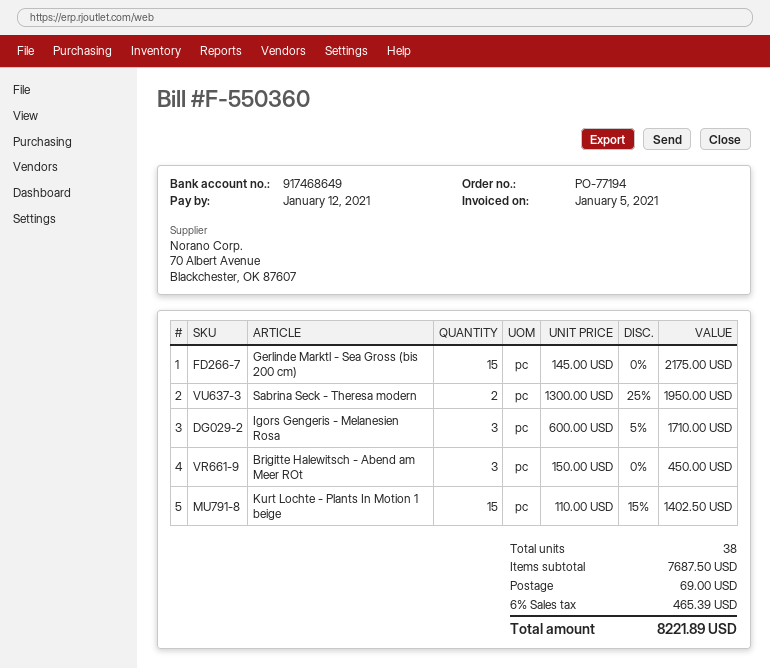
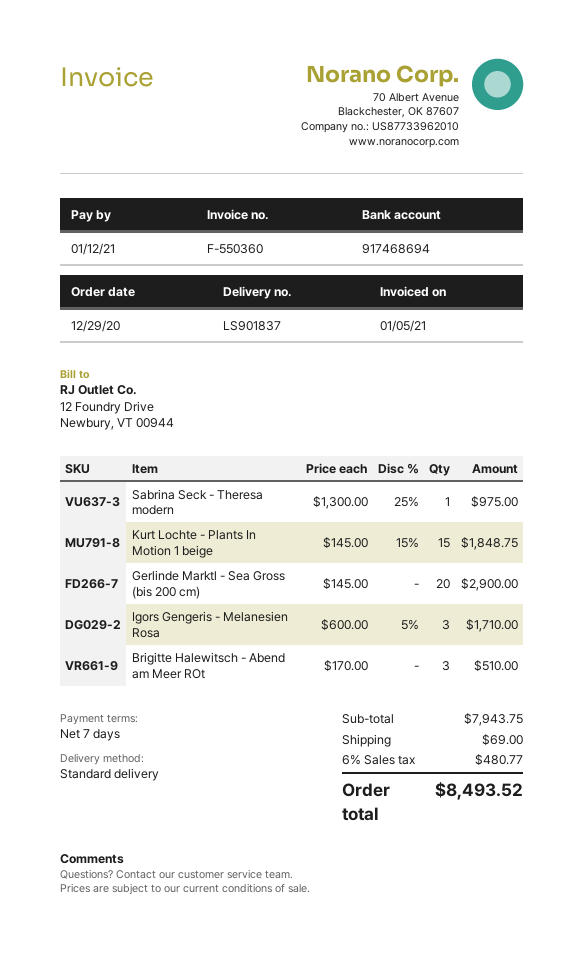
bank account: 917468649 -> 917468694
Gerlinde Marktl - Sea Gross (bis 200 cm): 15 x 145.00 = 2175.00 -> 20 x 145.00 = 2900.00
Sabrina Seck - Theresa modern: 2 x 1300.00 - 25% = 1950.00 -> 1 x 1300.00 - 25% = 975.00
Brigitte Halewitsch - Abend am Meer ROt: 3 x 150.00 = 450.00 -> 3 x 170.00 = 510.00
Kurt Lochte - Plants In Motion 1 beige: 15 x 110.00 - 15% = 1402.50 -> 15 x 145.00 - 15% = 1848.75
subtotal: 7687.50 -> 7943.75
tax: 6% = 465.39 -> 6% = 480.77
total: 8221.89 -> 8493.52

